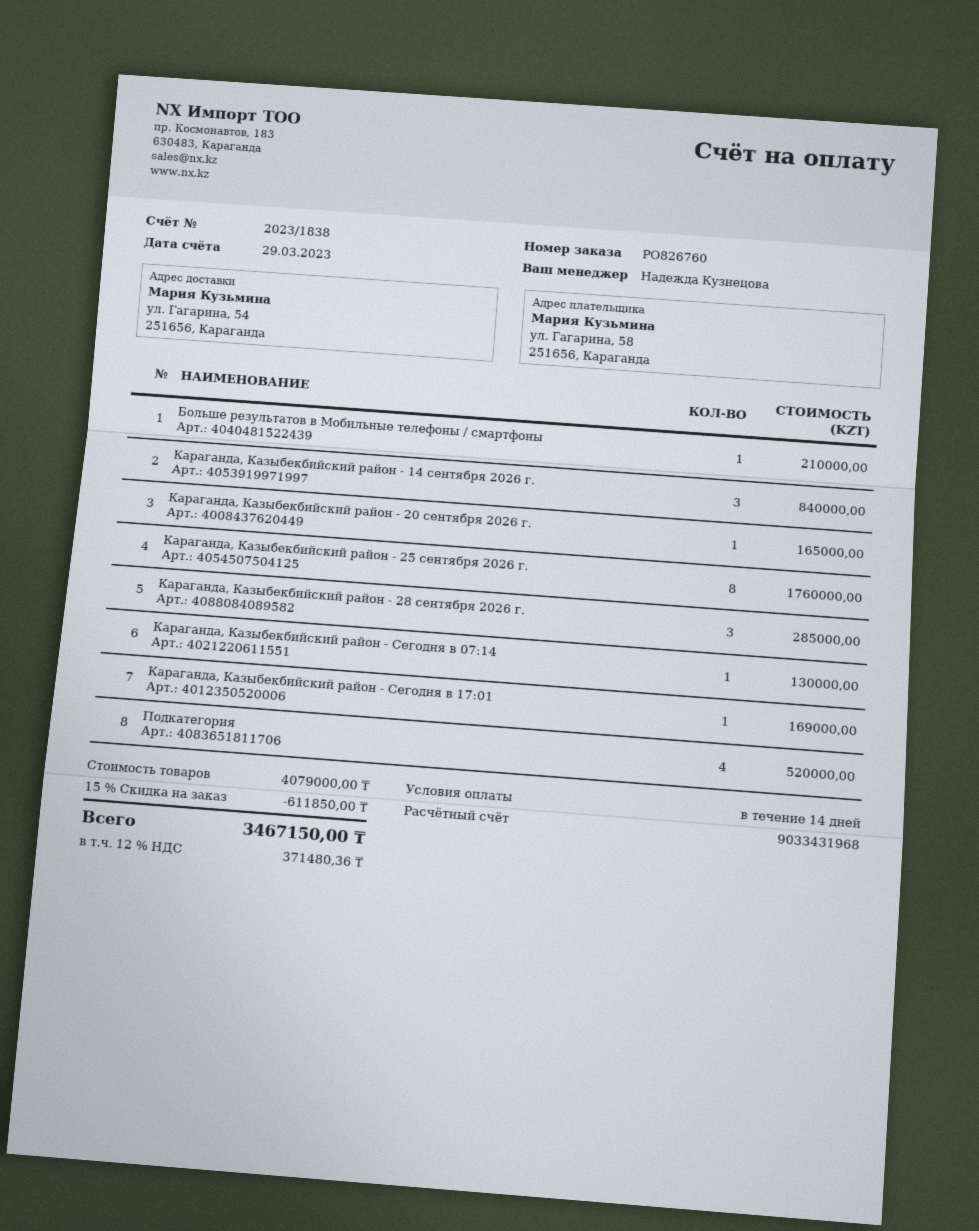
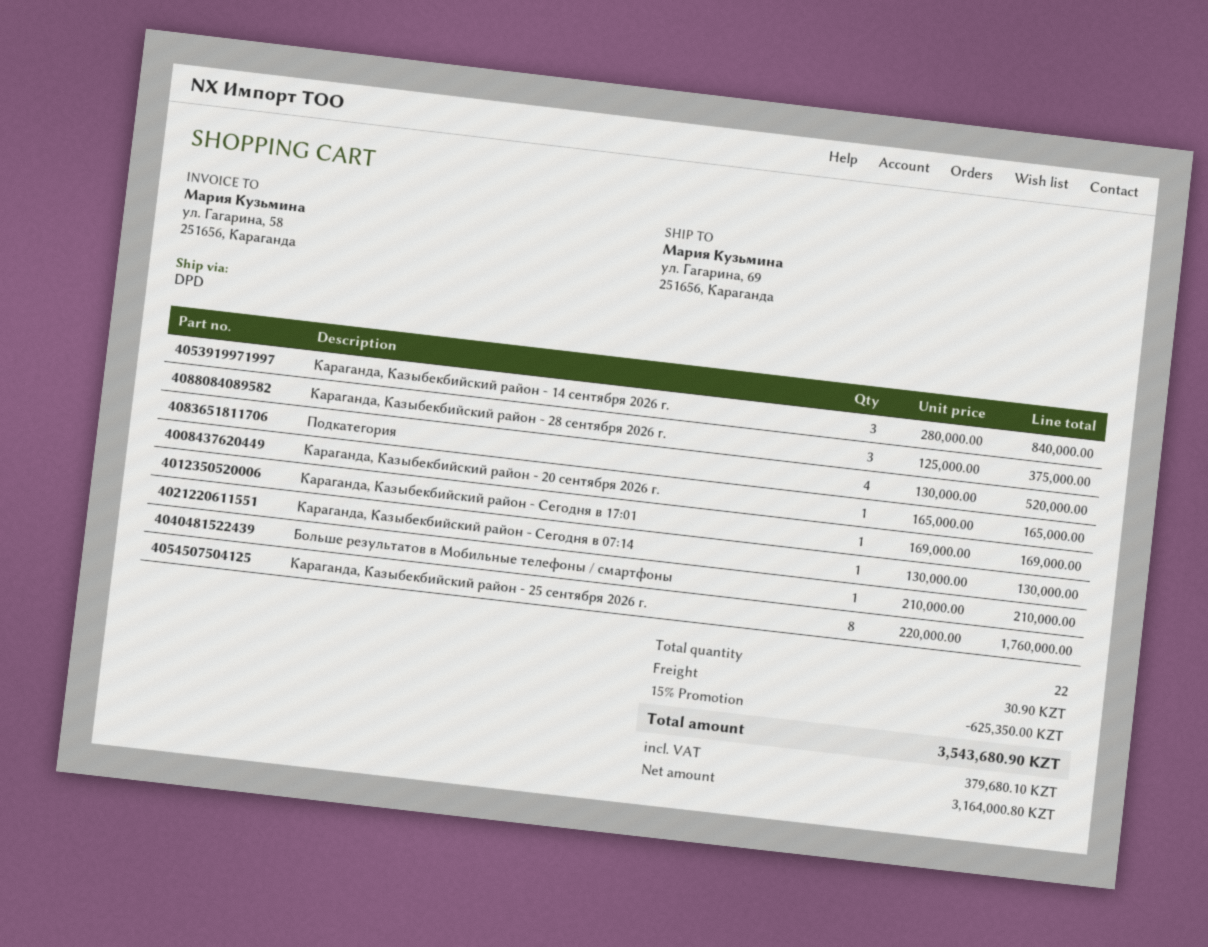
ship to: ул. Гагарина, 54, 251656, Караганда -> ул. Гагарина, 69, 251656, Караганда
Караганда, Казыбекбийский район - 28 сентября 2026 г.: 3 for 285000.00 -> 3 for 375000.00
discount: 15% = 611850.00 -> 15% = 625350.00
shipping: none -> 30.90
tax: 371480.36 -> 379680.10
total: 3467150.00 -> 3543680.90

